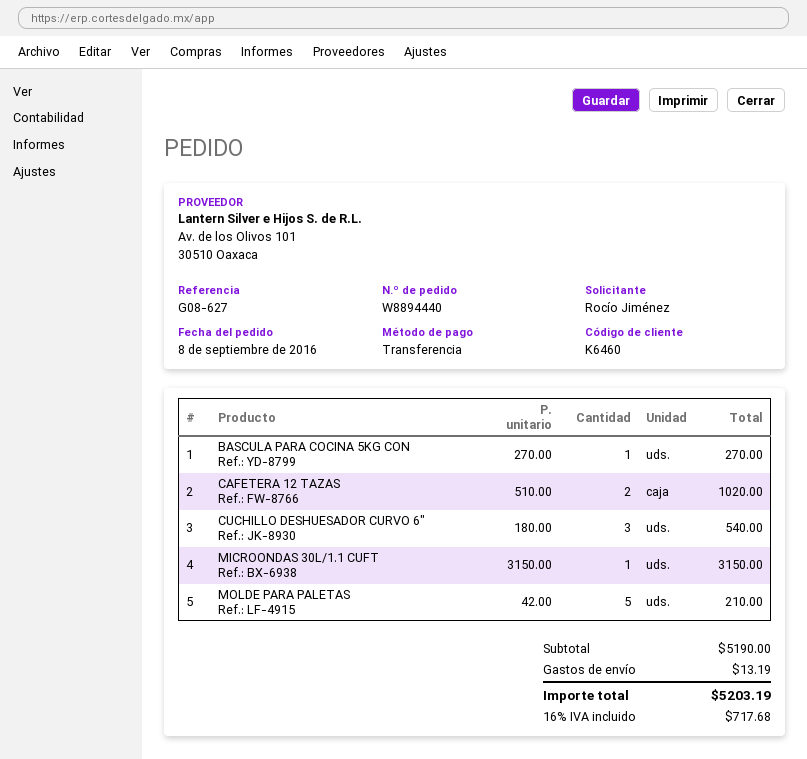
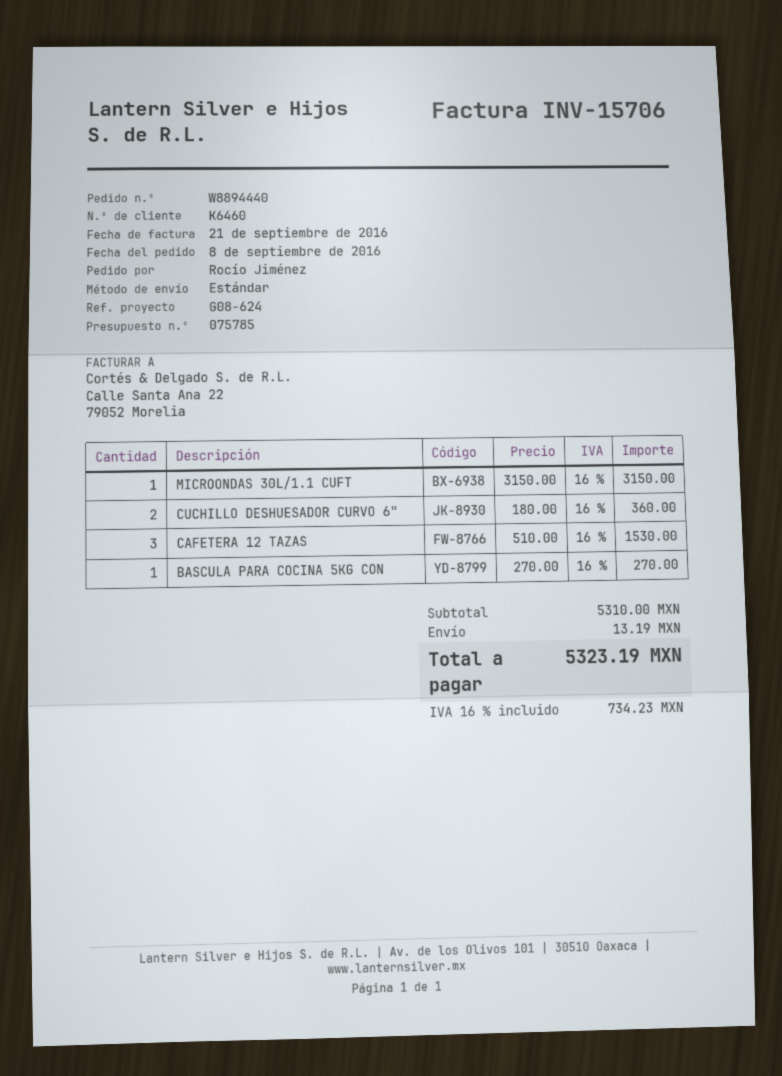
reference: G08-627 -> G08-624
CAFETERA 12 TAZAS: 2 x 510.00 = 1020.00 -> 3 x 510.00 = 1530.00
CUCHILLO DESHUESADOR CURVO 6": 3 x 180.00 = 540.00 -> 2 x 180.00 = 360.00
MOLDE PARA PALETAS: 5 x 42.00 = 210.00 -> none
subtotal: 5190.00 -> 5310.00
tax: 16% = 717.68 -> 16% = 734.23
total: 5203.19 -> 5323.19

